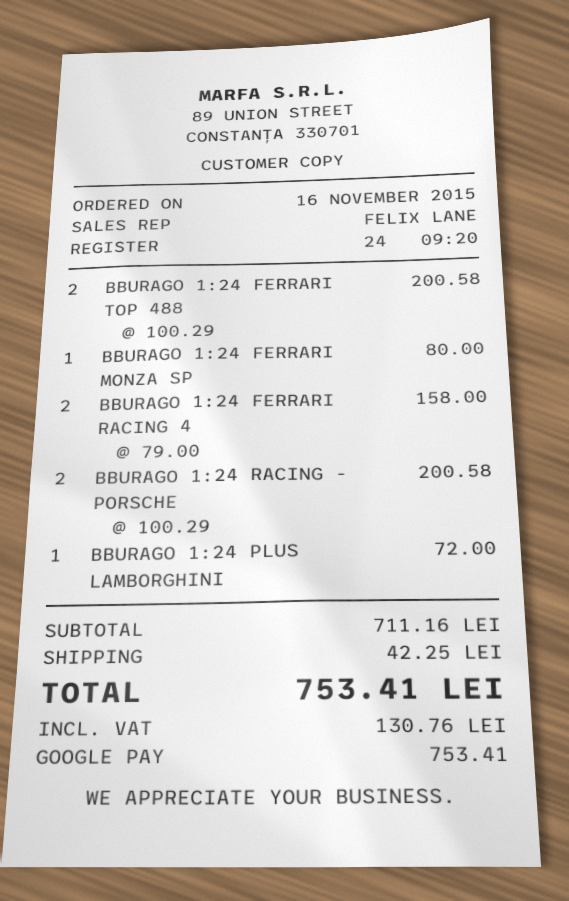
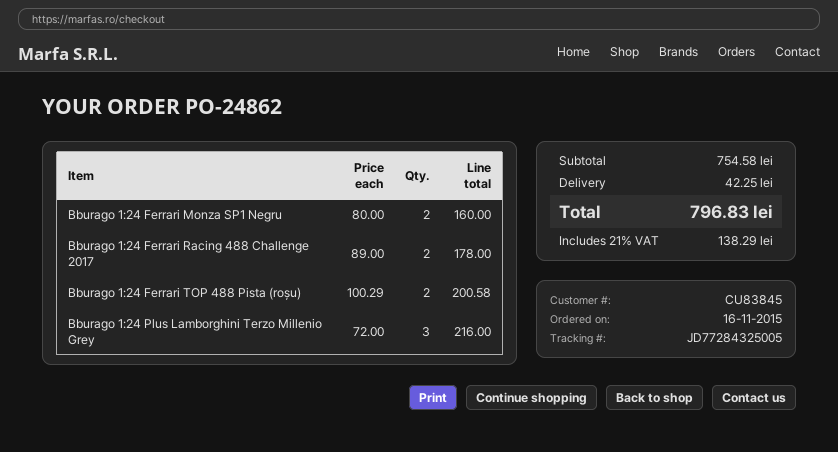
BBURAGO 1:24 FERRARI MONZA SP: 1 x 80.00 = 80.00 -> 2 x 80.00 = 160.00
BBURAGO 1:24 FERRARI RACING 4: 2 x 79.00 = 158.00 -> 2 x 89.00 = 178.00
BBURAGO 1:24 RACING - PORSCHE: 2 x 100.29 = 200.58 -> none
BBURAGO 1:24 PLUS LAMBORGHINI: 1 x 72.00 = 72.00 -> 3 x 72.00 = 216.00
subtotal: 711.16 -> 754.58
tax: 130.76 -> 138.29
total: 753.41 -> 796.83

